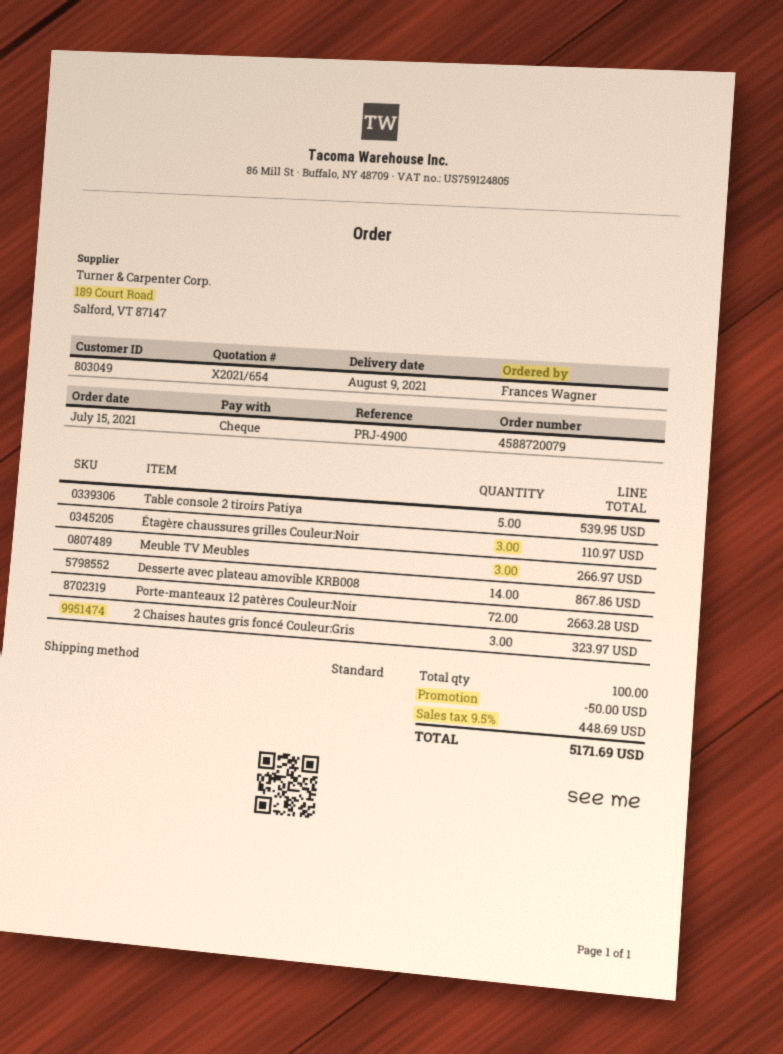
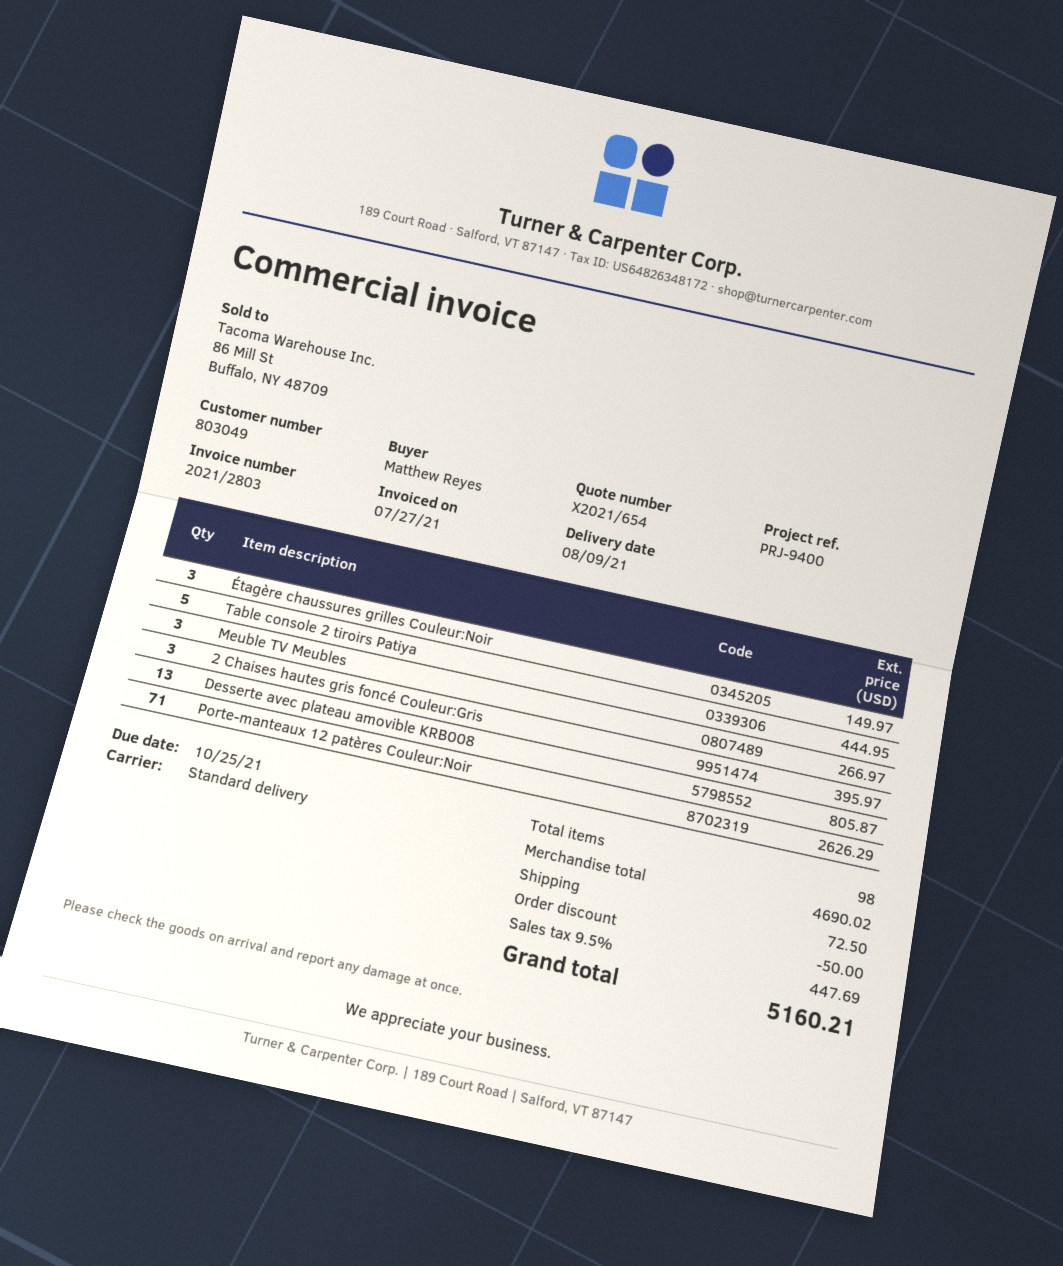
reference: PRJ-4900 -> PRJ-9400
ordered by: Frances Wagner -> Matthew Reyes
Table console 2 tiroirs Patiya: 5 for 539.95 -> 5 for 444.95
Étagère chaussures grilles Couleur:Noir: 3 for 110.97 -> 3 for 149.97
Desserte avec plateau amovible KRB008: 14 for 867.86 -> 13 for 805.87
Porte-manteaux 12 patères Couleur:Noir: 72 for 2663.28 -> 71 for 2626.29
2 Chaises hautes gris foncé Couleur:Gris: 3 for 323.97 -> 3 for 395.97
total quantity: 100 -> 98
shipping: none -> 72.50
tax: 9.5% = 448.69 -> 9.5% = 447.69
total: 5171.69 -> 5160.21

